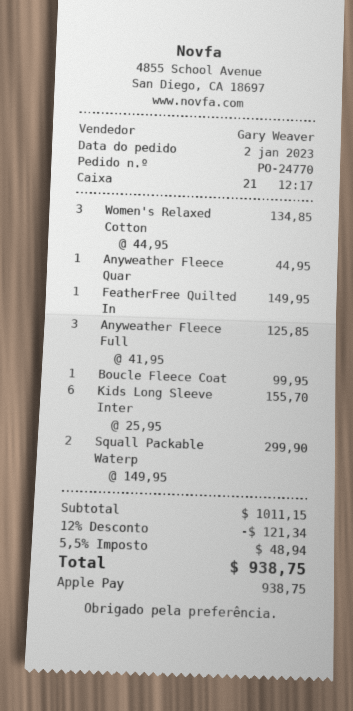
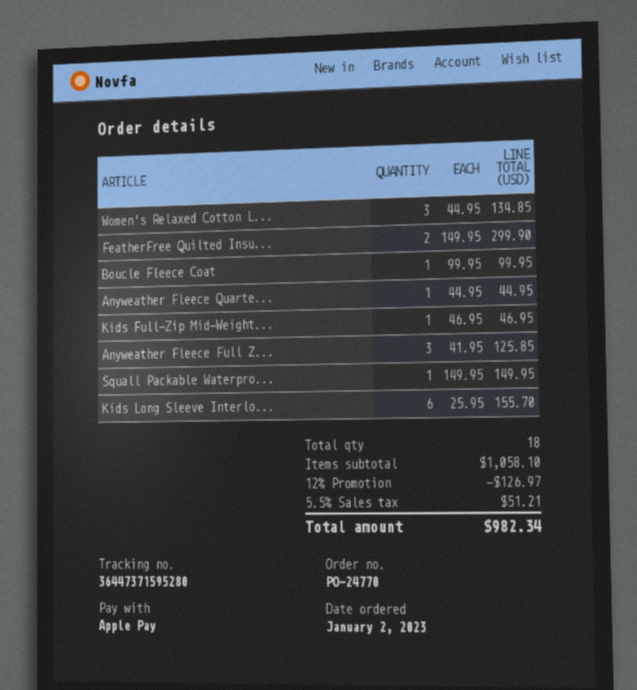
FeatherFree Quilted In: 1 x 149.95 = 149.95 -> 2 x 149.95 = 299.90
Squall Packable Waterp: 2 x 149.95 = 299.90 -> 1 x 149.95 = 149.95
Kids Full-Zip Mid-Weight...: none -> 1 x 46.95 = 46.95
subtotal: 1011.15 -> 1058.10
discount: 12% = 121.34 -> 12% = 126.97
tax: 5.5% = 48.94 -> 5.5% = 51.21
total: 938.75 -> 982.34

